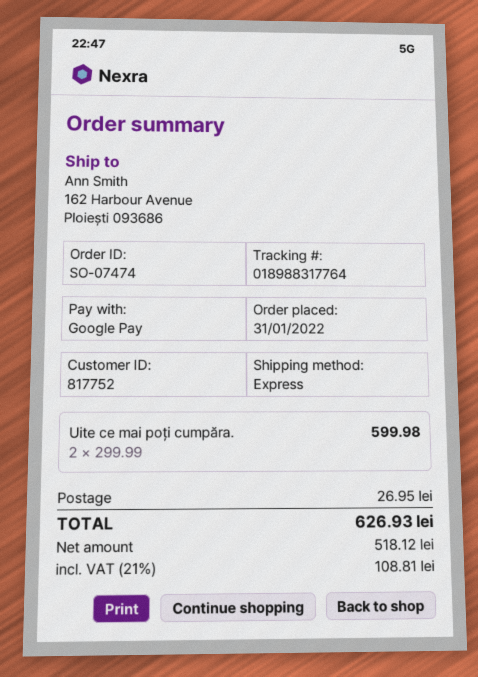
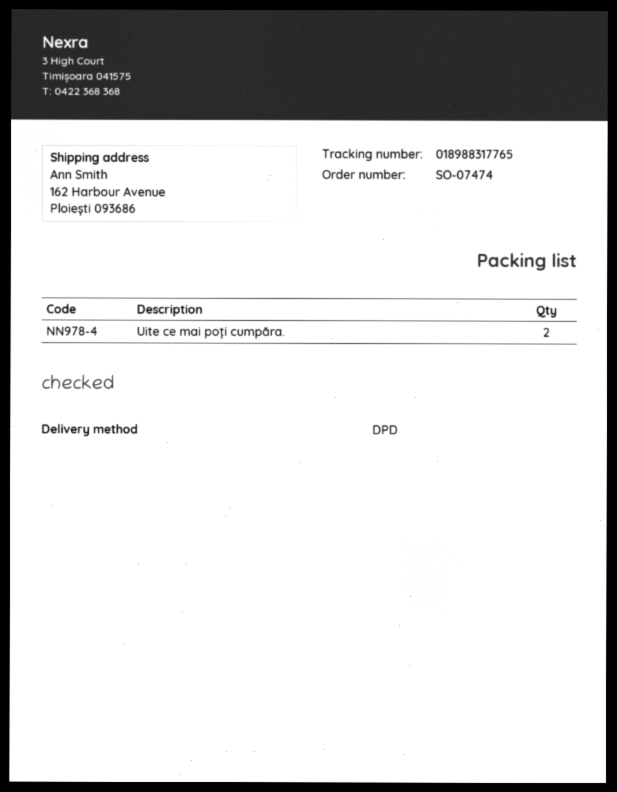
shipping method: express -> DPD
tracking number: 018988317764 -> 018988317765

